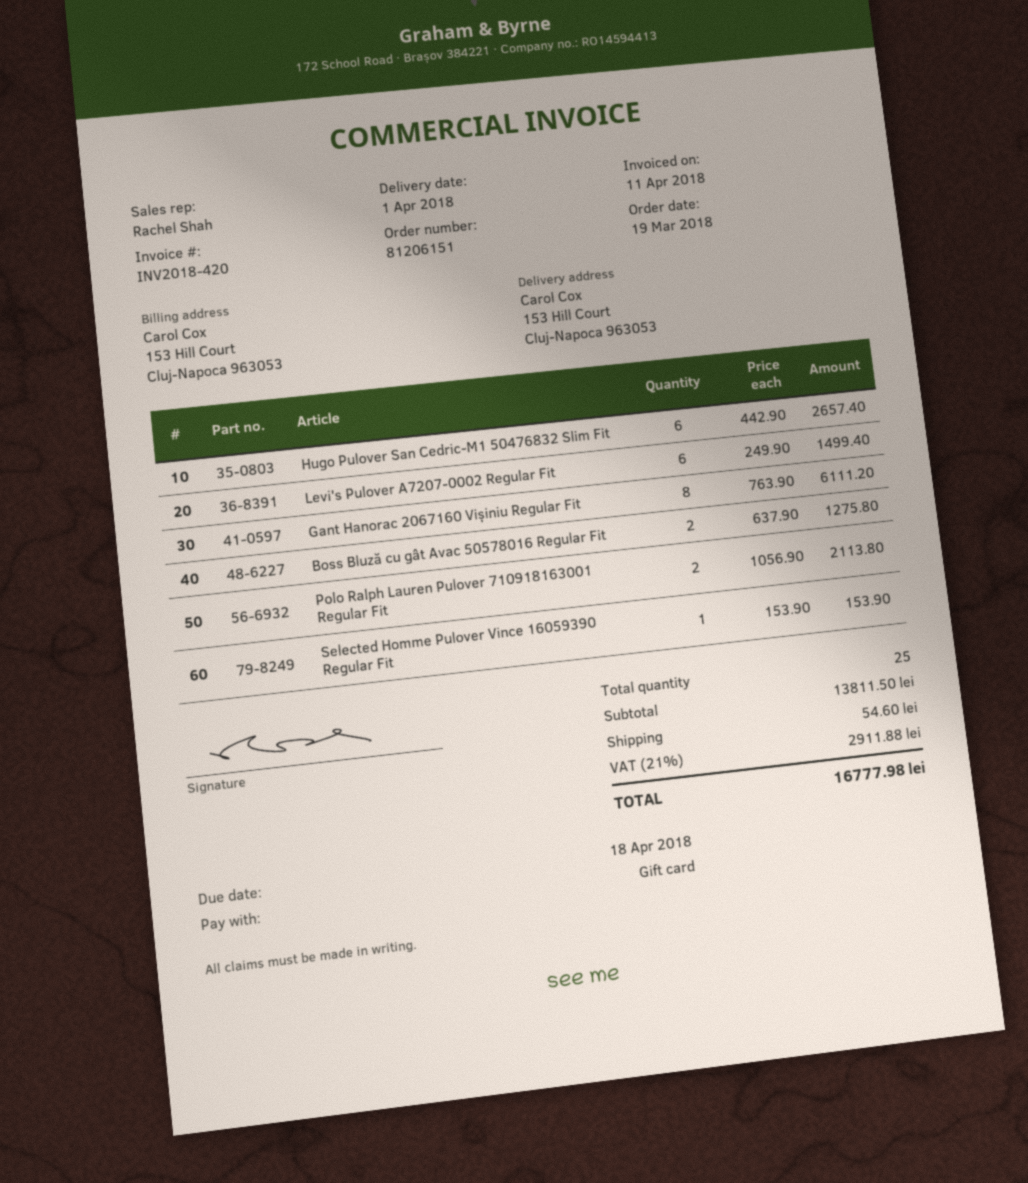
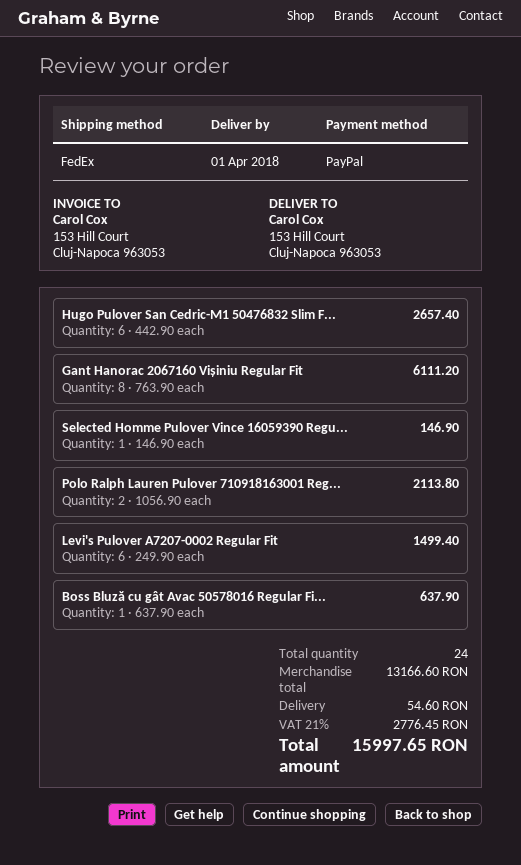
payment method: gift card -> PayPal
Boss Bluză cu gât Avac 50578016 Regular Fit: 2 x 637.90 = 1275.80 -> 1 x 637.90 = 637.90
Selected Homme Pulover Vince 16059390 Regular Fit: 1 x 153.90 = 153.90 -> 1 x 146.90 = 146.90
total quantity: 25 -> 24
subtotal: 13811.50 -> 13166.60
tax: 21% = 2911.88 -> 21% = 2776.45
total: 16777.98 -> 15997.65

